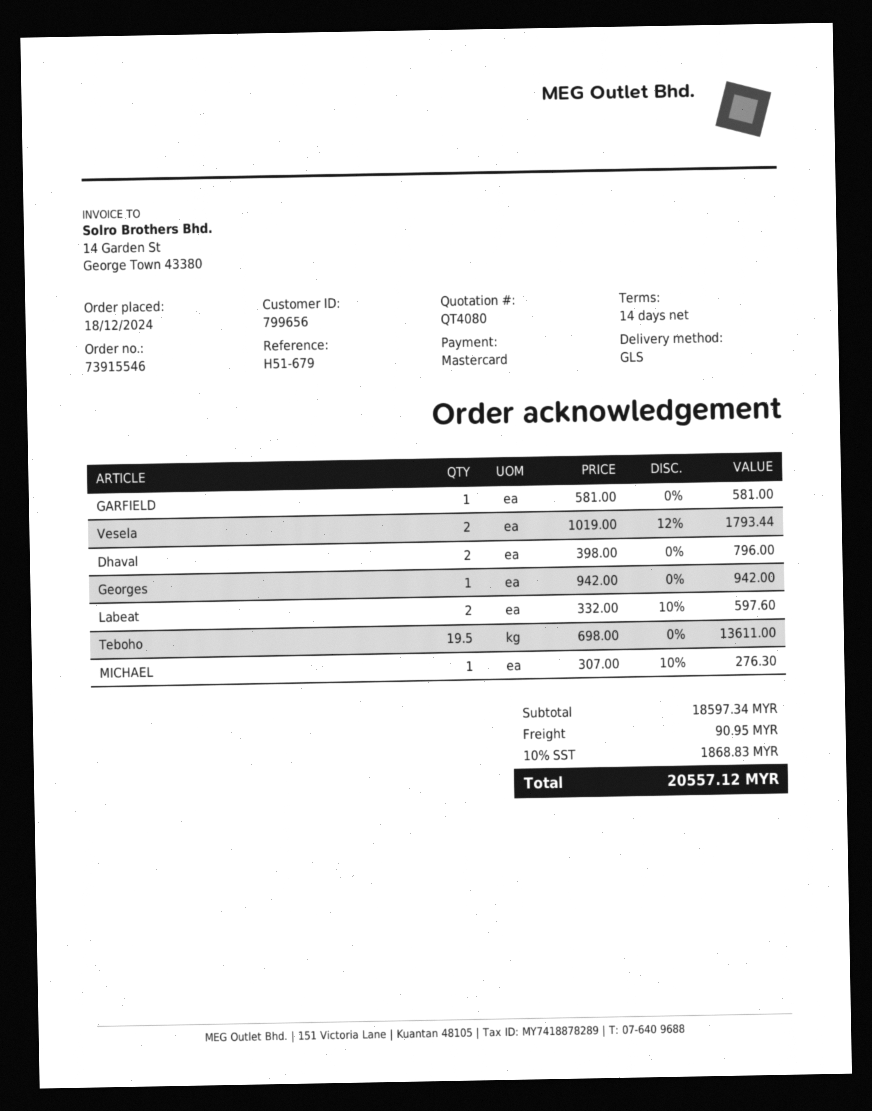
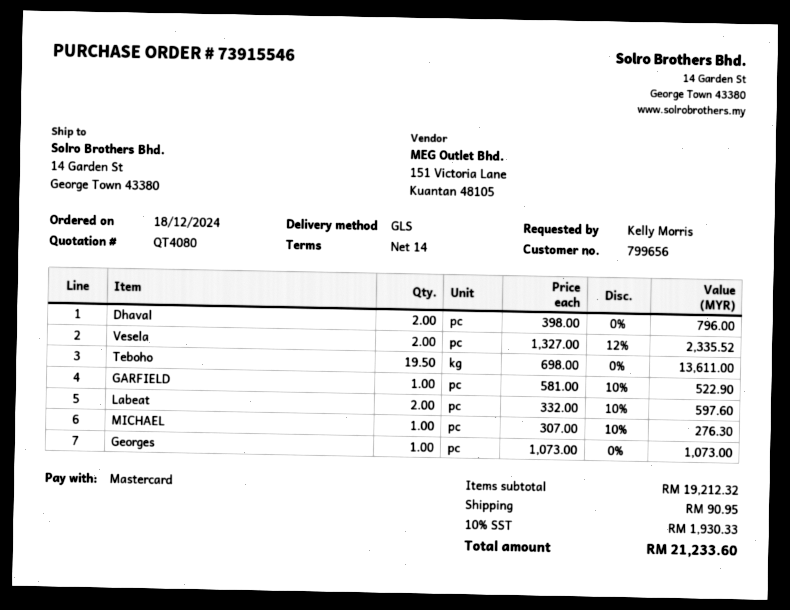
GARFIELD: 1 x 581.00 = 581.00 -> 1 x 581.00 - 10% = 522.90
Vesela: 2 x 1019.00 - 12% = 1793.44 -> 2 x 1327.00 - 12% = 2335.52
Georges: 1 x 942.00 = 942.00 -> 1 x 1073.00 = 1073.00
subtotal: 18597.34 -> 19212.32
tax: 10% = 1868.83 -> 10% = 1930.33
total: 20557.12 -> 21233.60

